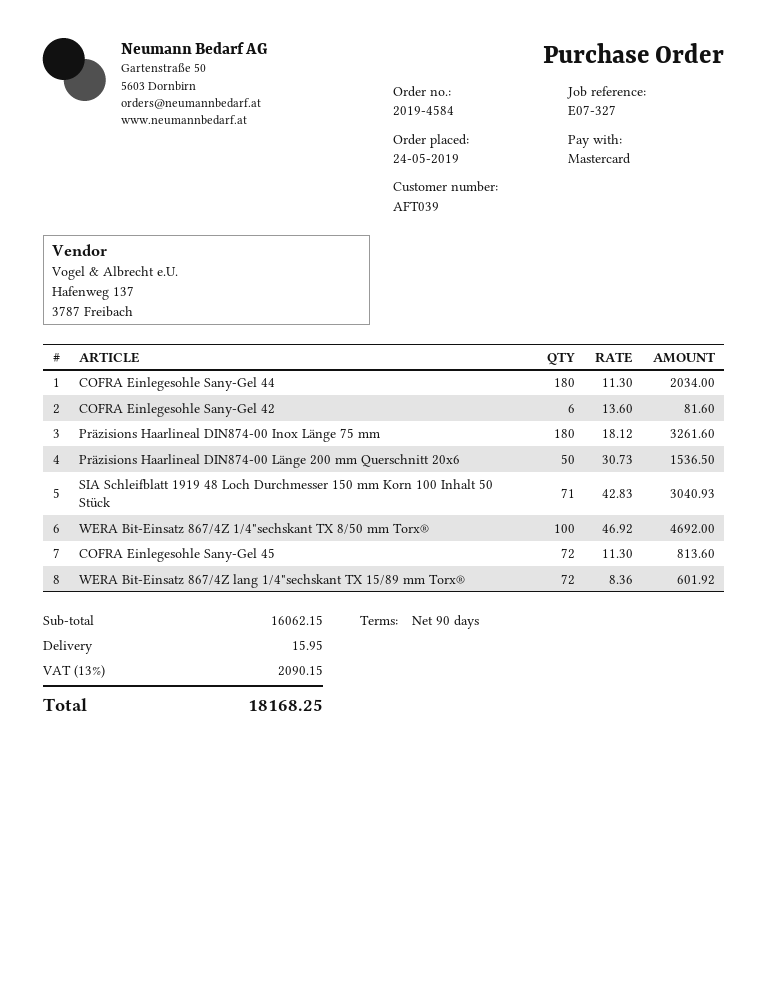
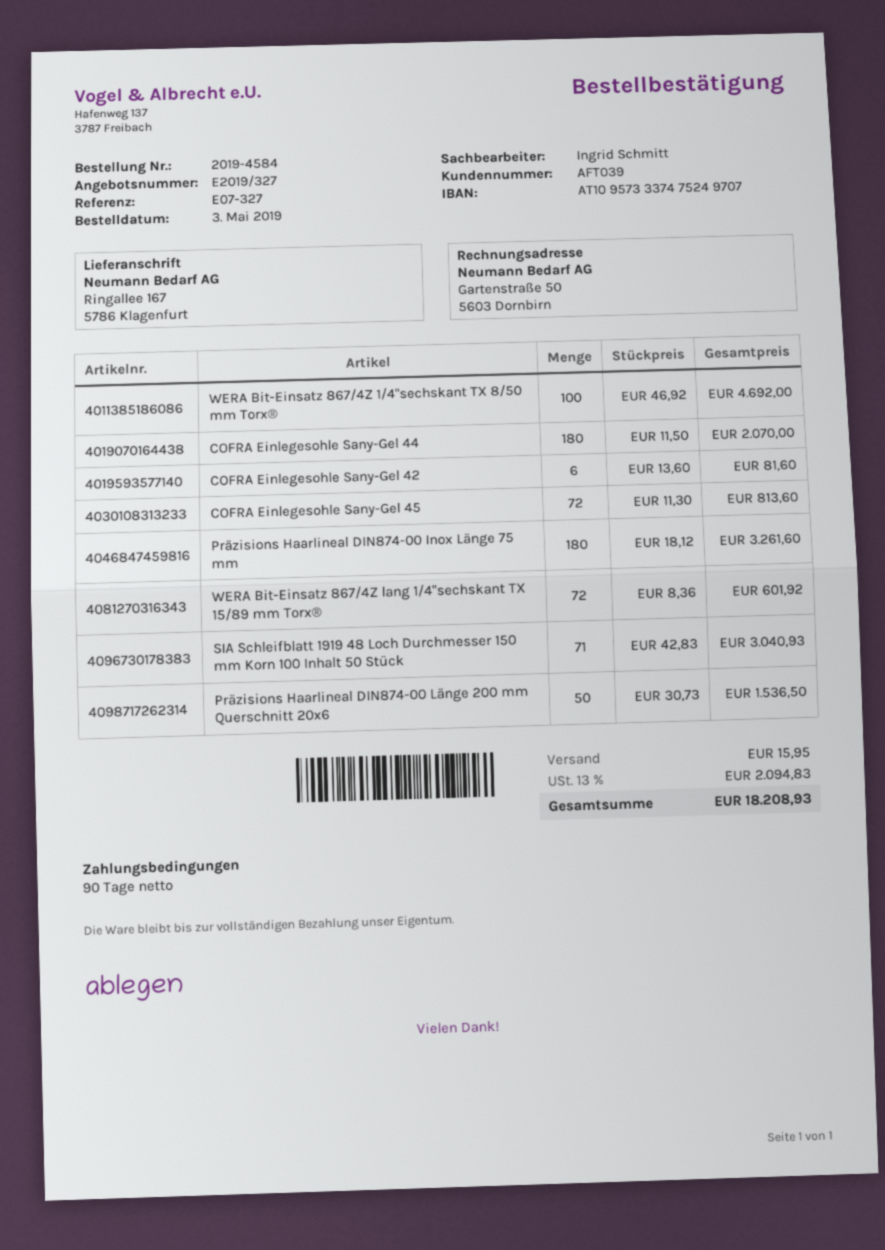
order date: 2019-05-24 -> 2019-05-03
COFRA Einlegesohle Sany-Gel 44: 180 x 11.30 = 2034.00 -> 180 x 11.50 = 2070.00
tax: 13% = 2090.15 -> 13% = 2094.83
total: 18168.25 -> 18208.93

